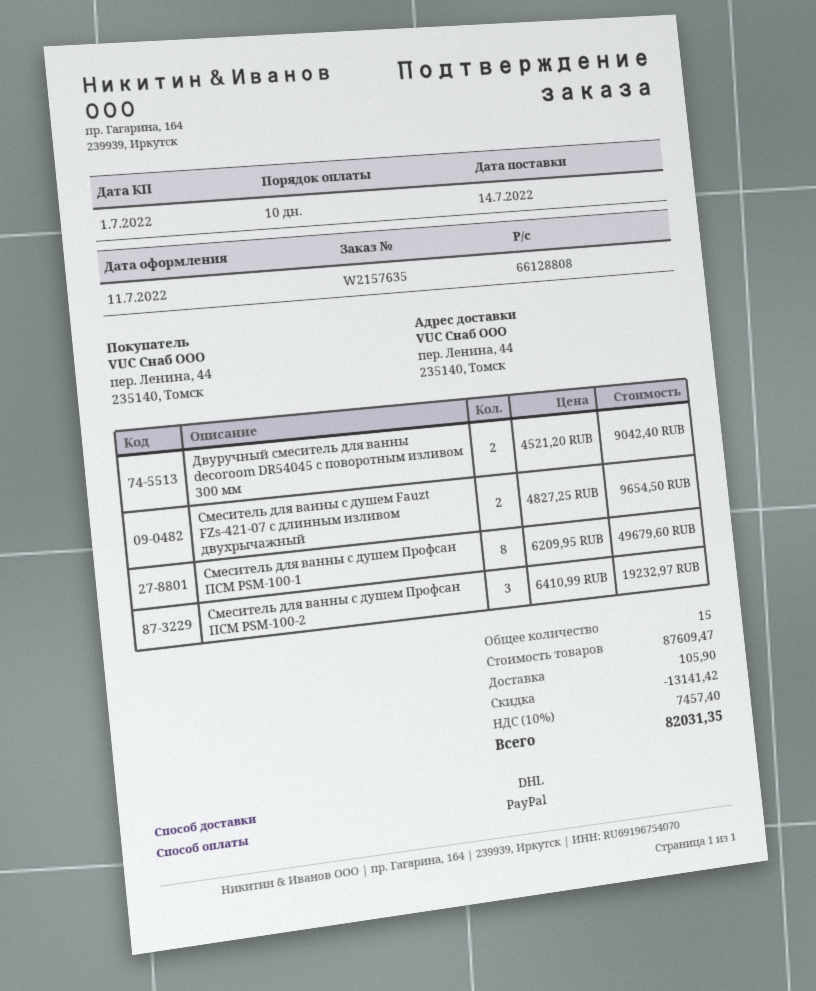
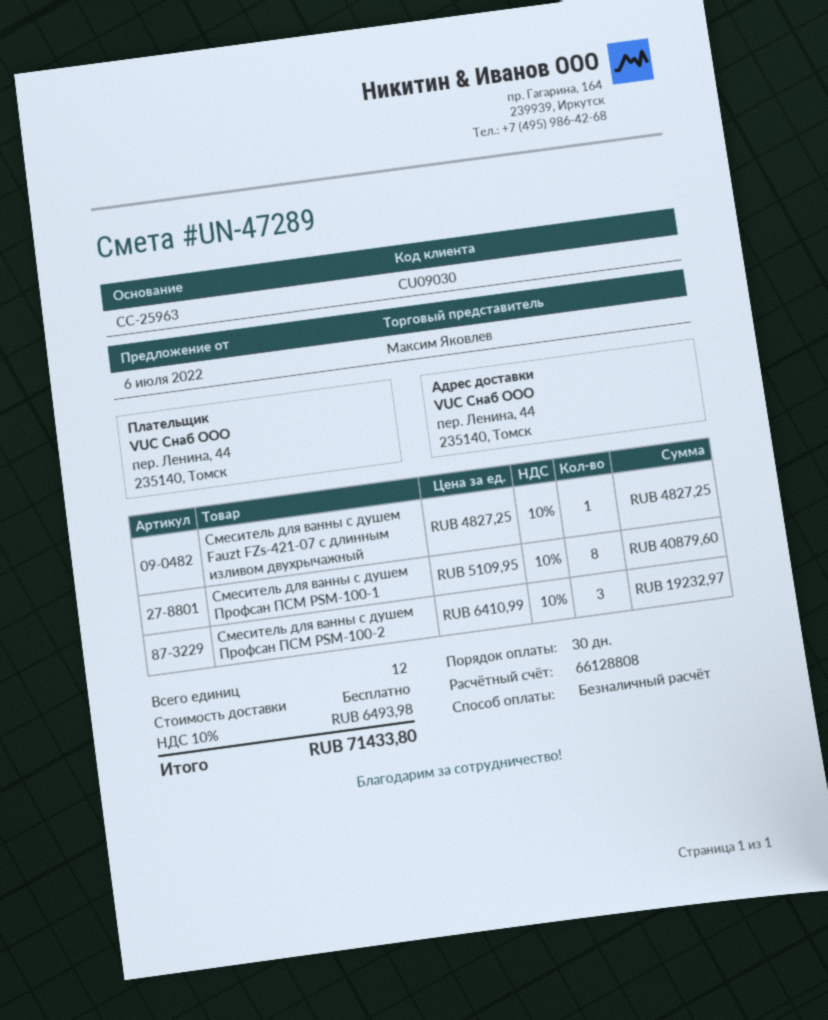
quote date: 2022-07-01 -> 2022-07-06
payment terms: 10 days -> 30 days
payment method: PayPal -> bank transfer
Двуручный смеситель для ванны decoroom DR54045 с поворотным изливом 300 мм: 2 x 4521.20 = 9042.40 -> none
Смеситель для ванны с душем Fauzt FZs-421-07 с длинным изливом двухрычажный: 2 x 4827.25 = 9654.50 -> 1 x 4827.25 = 4827.25
Смеситель для ванны с душем Профсан ПСМ PSM-100-1: 8 x 6209.95 = 49679.60 -> 8 x 5109.95 = 40879.60
total quantity: 15 -> 12
discount: 13141.42 -> none
shipping: 105.90 -> 0.00
tax: 10% = 7457.40 -> 10% = 6493.98
total: 82031.35 -> 71433.80

